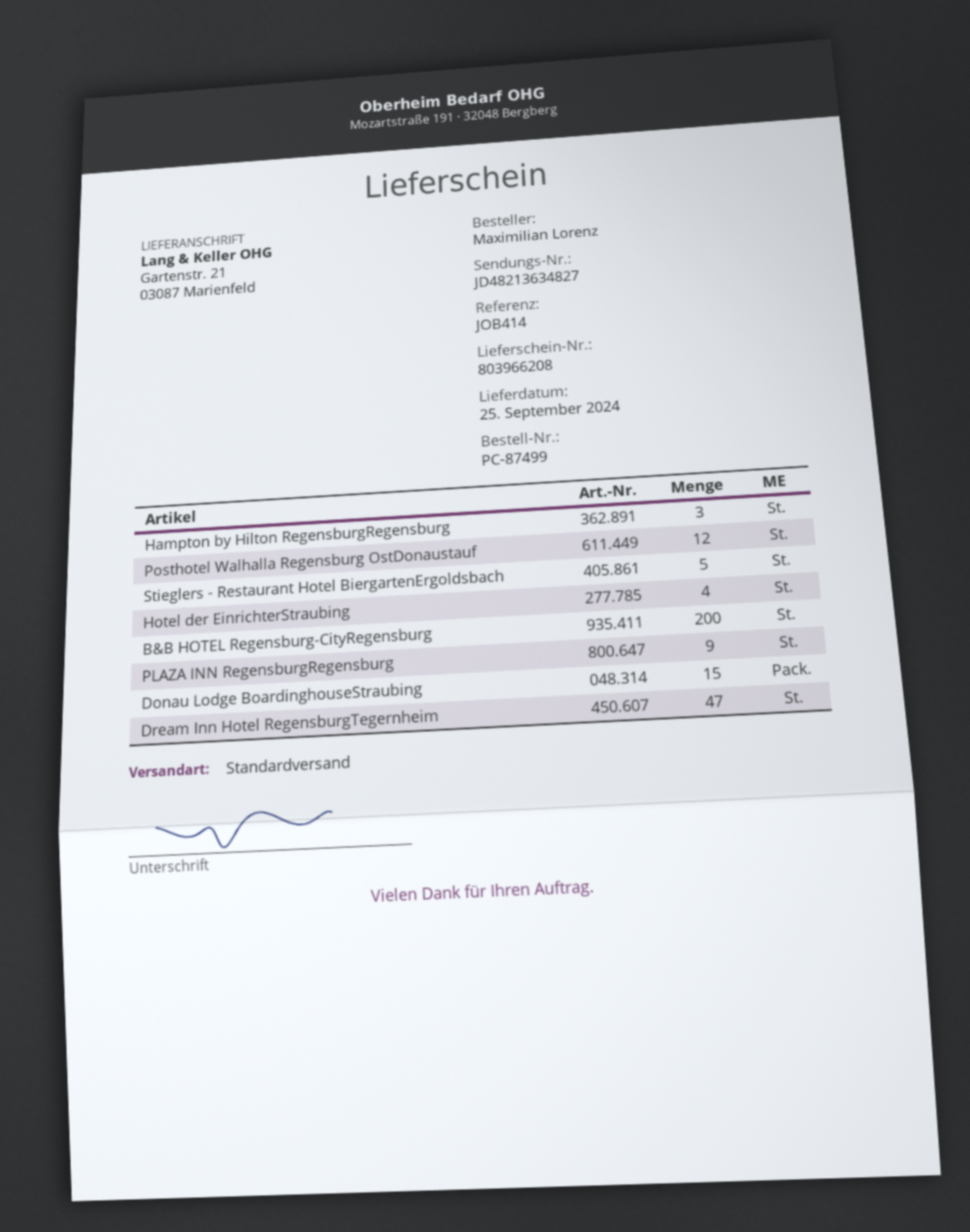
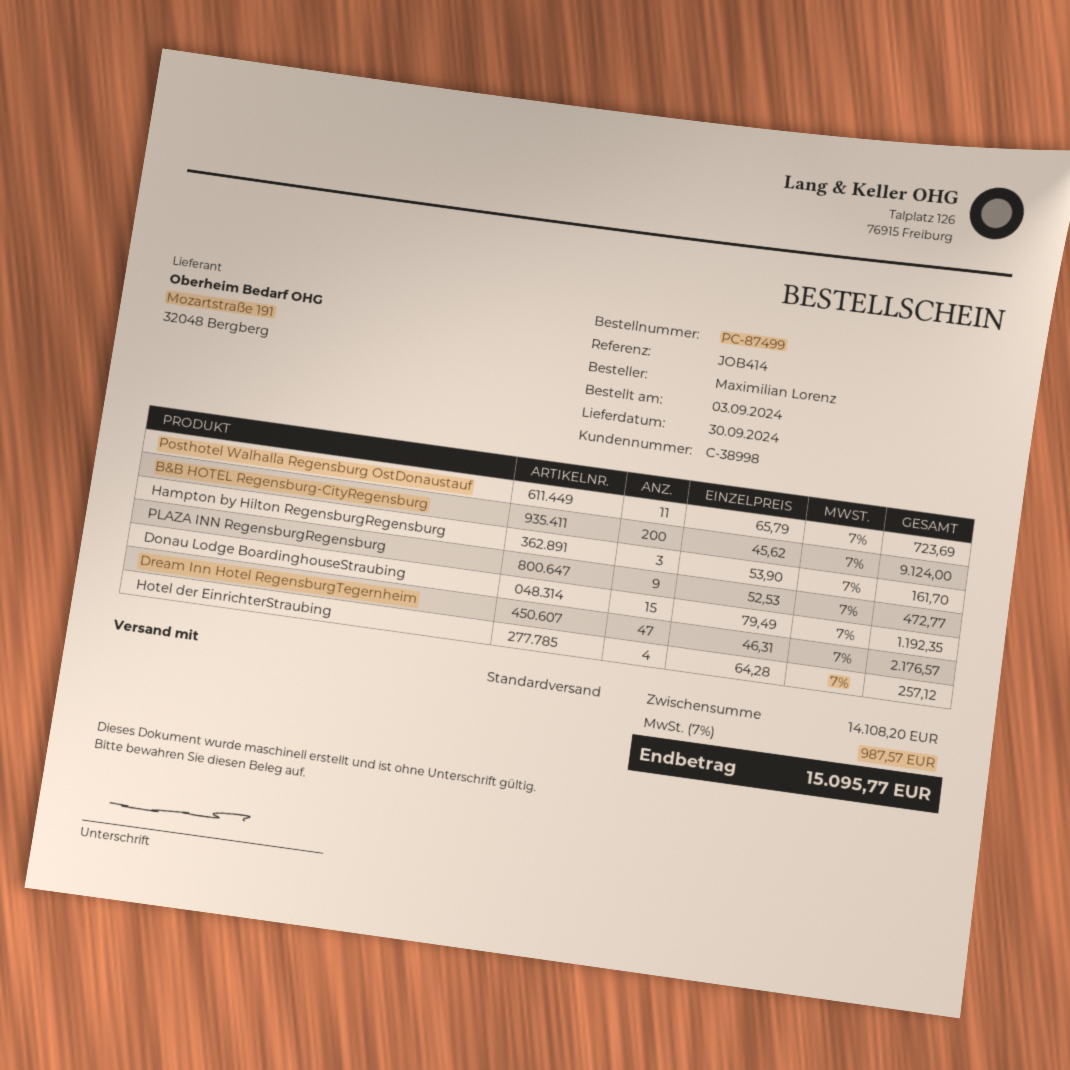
delivery date: 2024-09-25 -> 2024-09-30
Posthotel Walhalla Regensburg OstDonaustauf: 12 -> 11
Stieglers - Restaurant Hotel BiergartenErgoldsbach: 5 -> none

